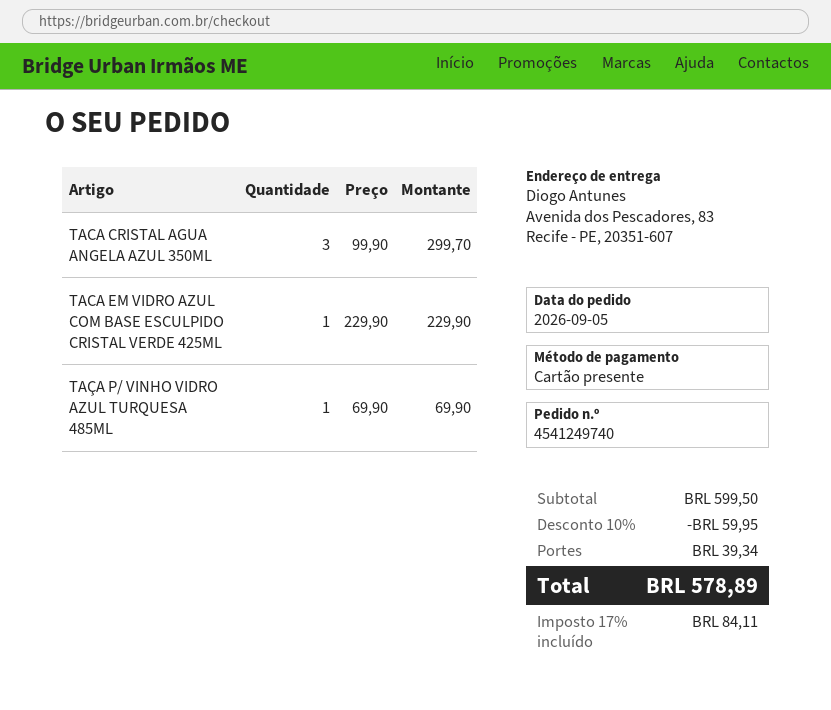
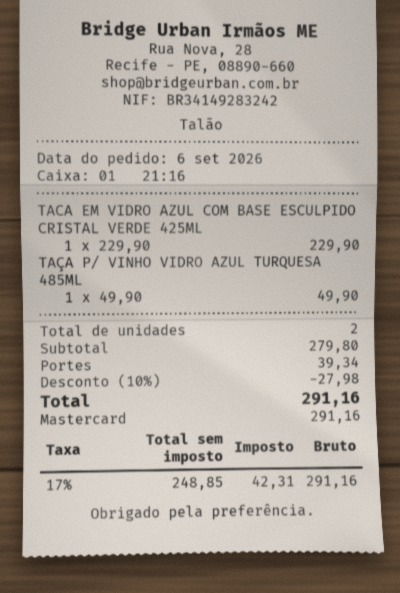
order date: 2026-09-05 -> 2026-09-06
payment method: gift card -> Mastercard
TACA CRISTAL AGUA ANGELA AZUL 350ML: 3 x 99.90 = 299.70 -> none
TAÇA P/ VINHO VIDRO AZUL TURQUESA 485ML: 1 x 69.90 = 69.90 -> 1 x 49.90 = 49.90
subtotal: 599.50 -> 279.80
discount: 10% = 59.95 -> 10% = 27.98
tax: 17% = 84.11 -> 17% = 42.31
total: 578.89 -> 291.16

